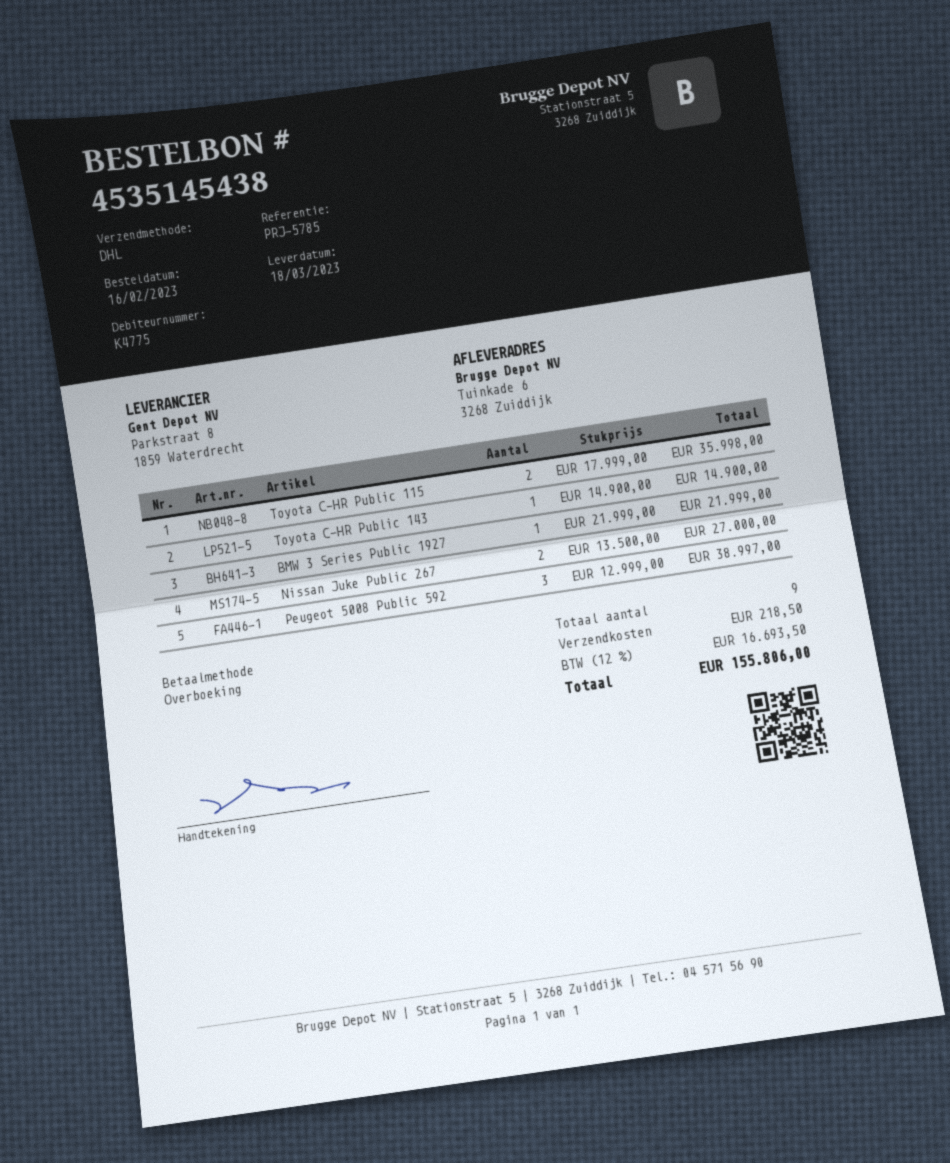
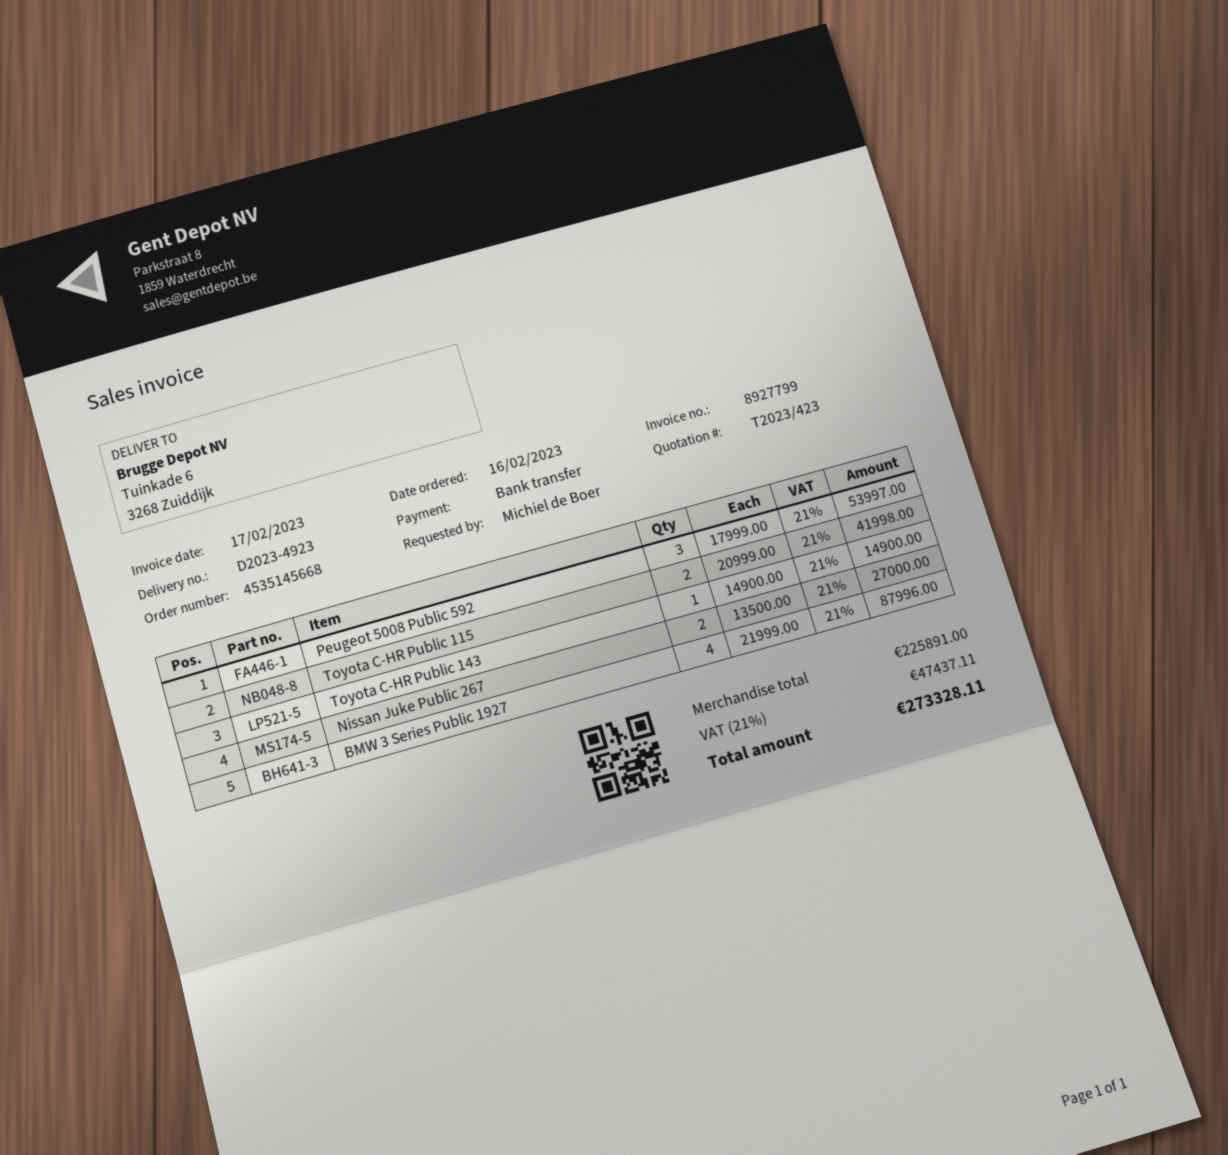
order number: 4535145438 -> 4535145668
Toyota C-HR Public 115: 2 x 17999.00 = 35998.00 -> 2 x 20999.00 = 41998.00
BMW 3 Series Public 1927: 1 x 21999.00 = 21999.00 -> 4 x 21999.00 = 87996.00
Peugeot 5008 Public 592: 3 x 12999.00 = 38997.00 -> 3 x 17999.00 = 53997.00
shipping: 218.50 -> none
tax: 12% = 16693.50 -> 21% = 47437.11
total: 155806.00 -> 273328.11

